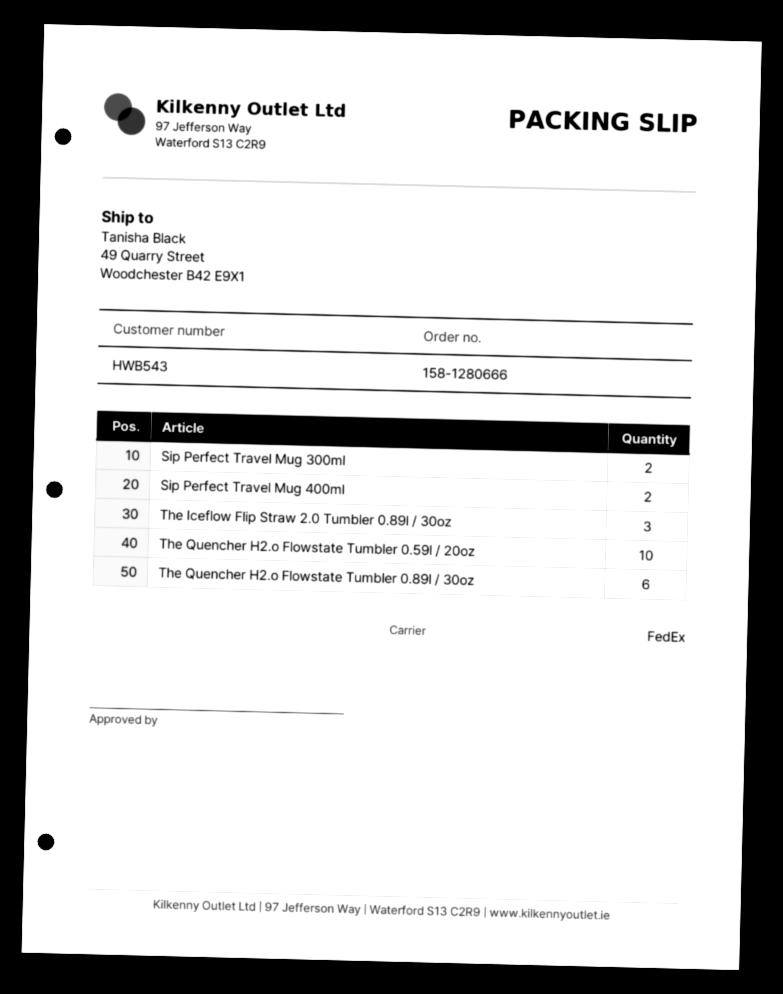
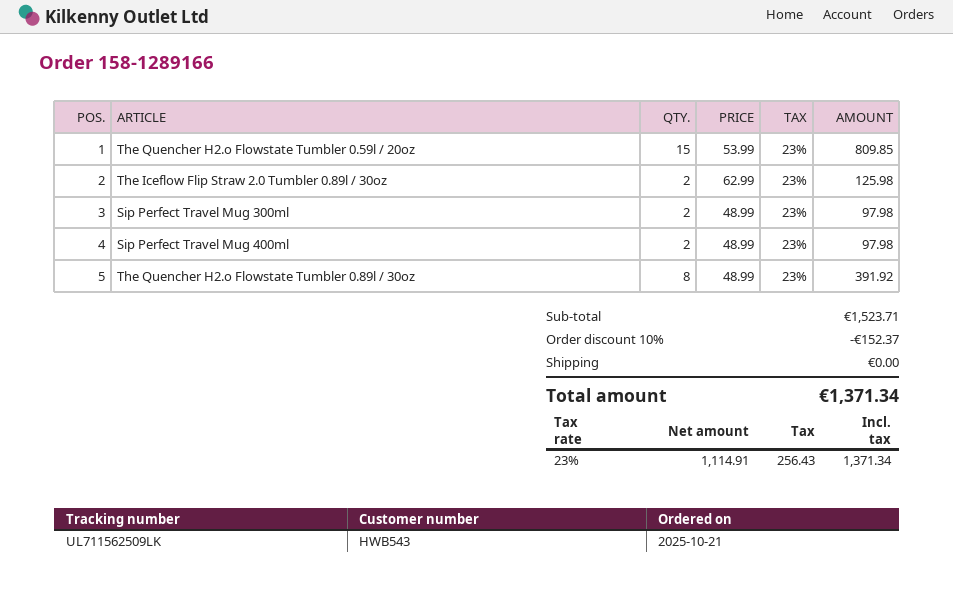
order number: 158-1280666 -> 158-1289166
The Iceflow Flip Straw 2.0 Tumbler 0.89l / 30oz: 3 -> 2
The Quencher H2.o Flowstate Tumbler 0.59l / 20oz: 10 -> 15
The Quencher H2.o Flowstate Tumbler 0.89l / 30oz: 6 -> 8

